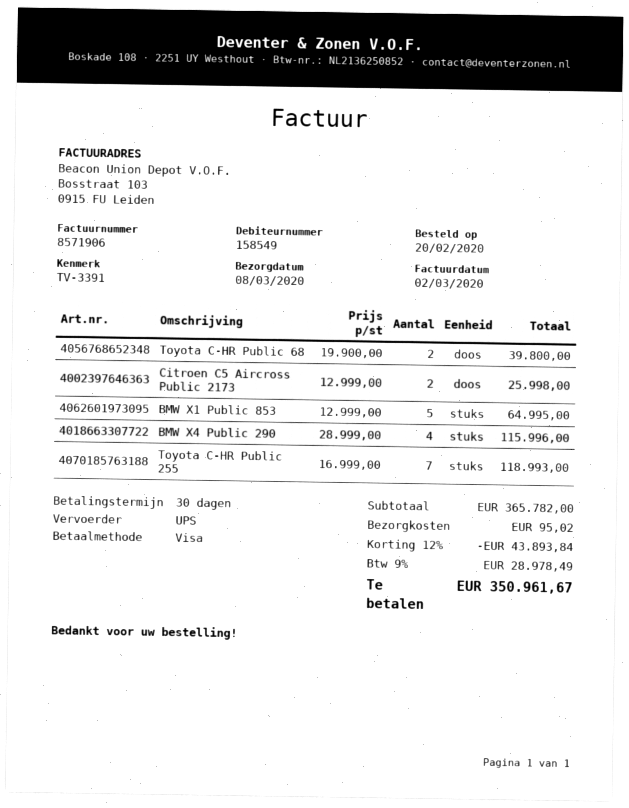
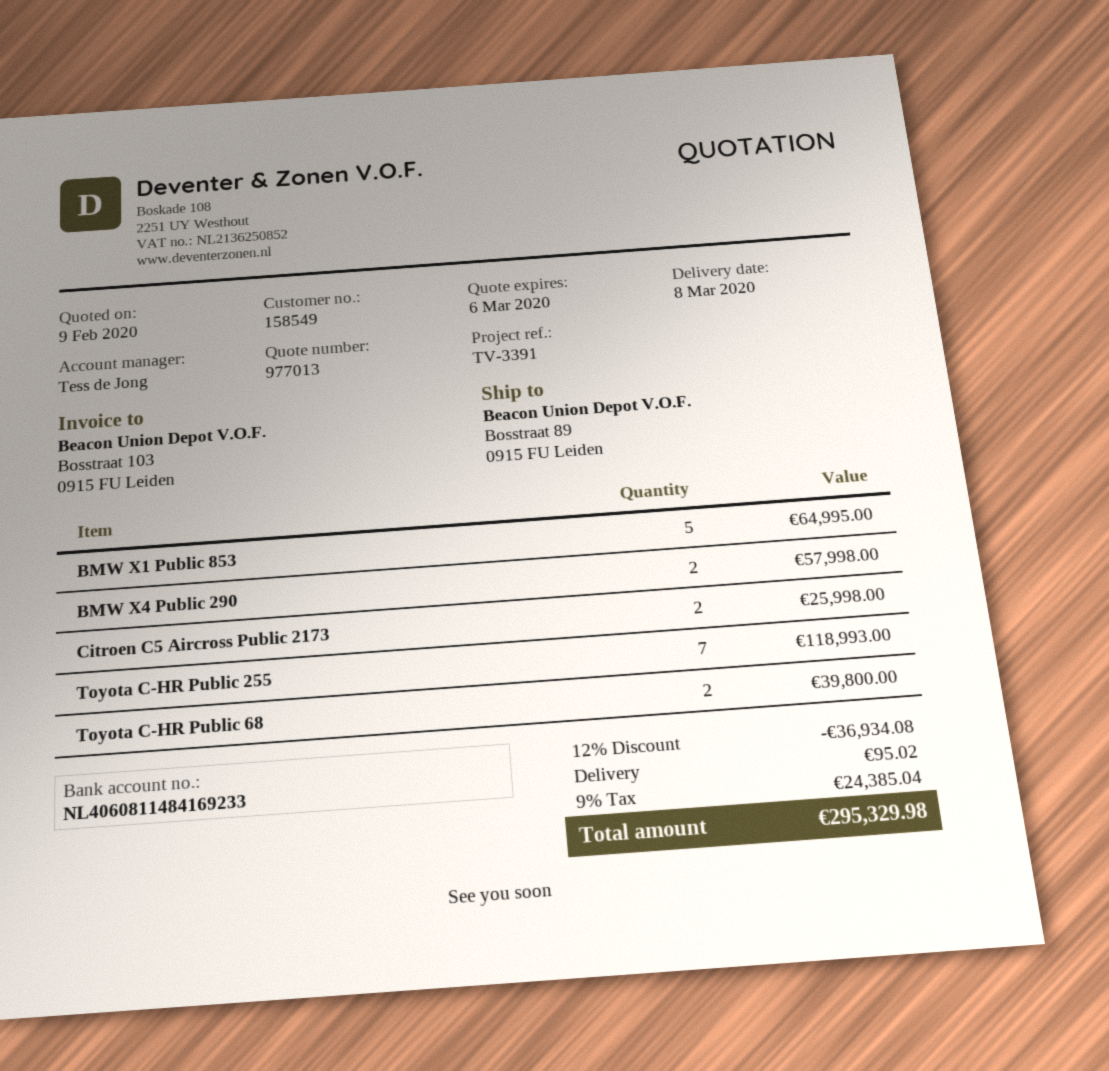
BMW X4 Public 290: 4 for 115996.00 -> 2 for 57998.00
discount: 12% = 43893.84 -> 12% = 36934.08
tax: 9% = 28978.49 -> 9% = 24385.04
total: 350961.67 -> 295329.98

